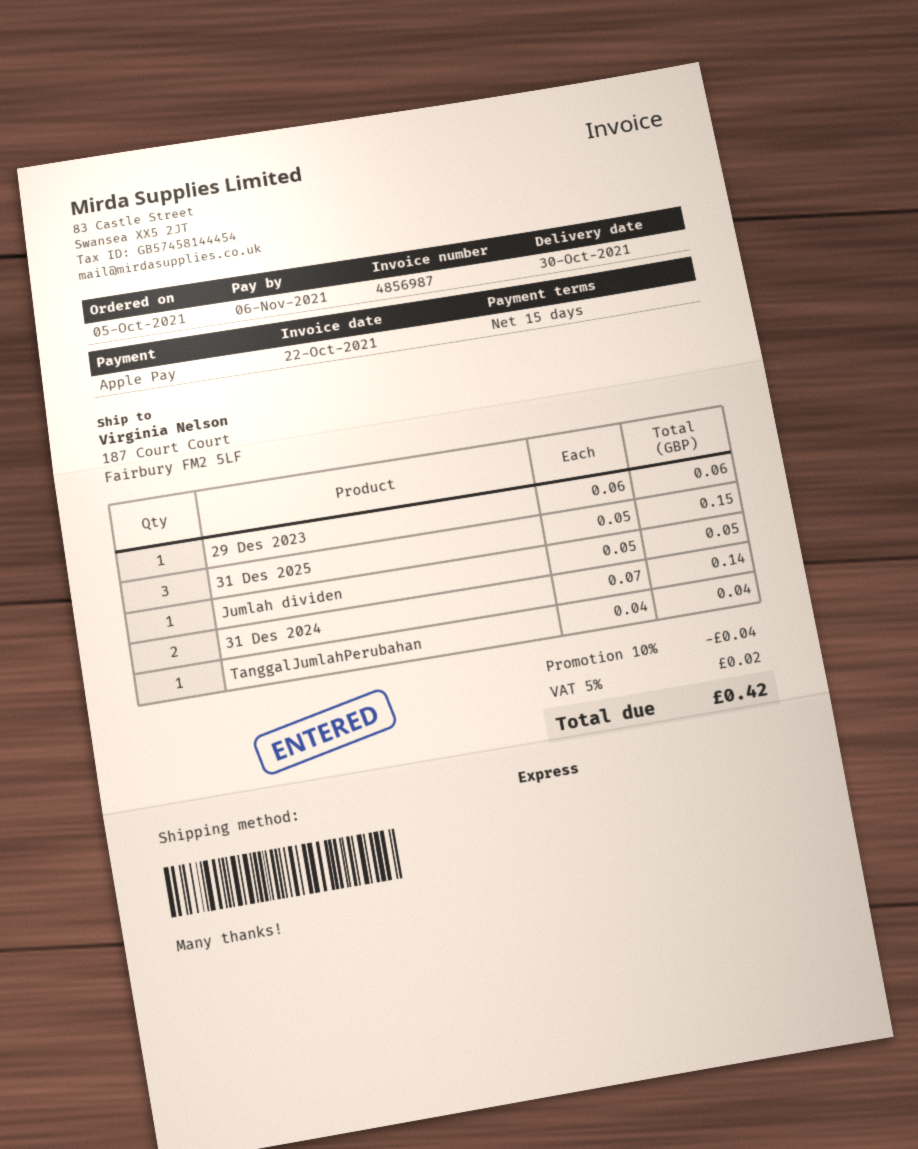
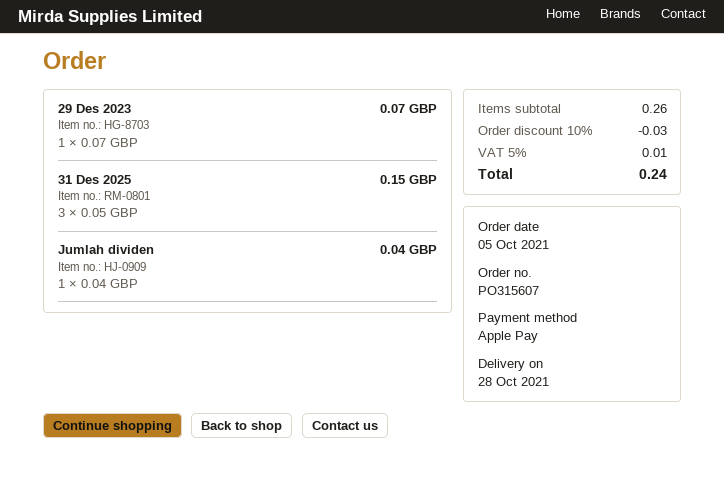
delivery date: 2021-10-30 -> 2021-10-28
29 Des 2023: 1 x 0.06 = 0.06 -> 1 x 0.07 = 0.07
Jumlah dividen: 1 x 0.05 = 0.05 -> 1 x 0.04 = 0.04
31 Des 2024: 2 x 0.07 = 0.14 -> none
TanggalJumlahPerubahan: 1 x 0.04 = 0.04 -> none
discount: 10% = 0.04 -> 10% = 0.03
tax: 5% = 0.02 -> 5% = 0.01
total: 0.42 -> 0.24

